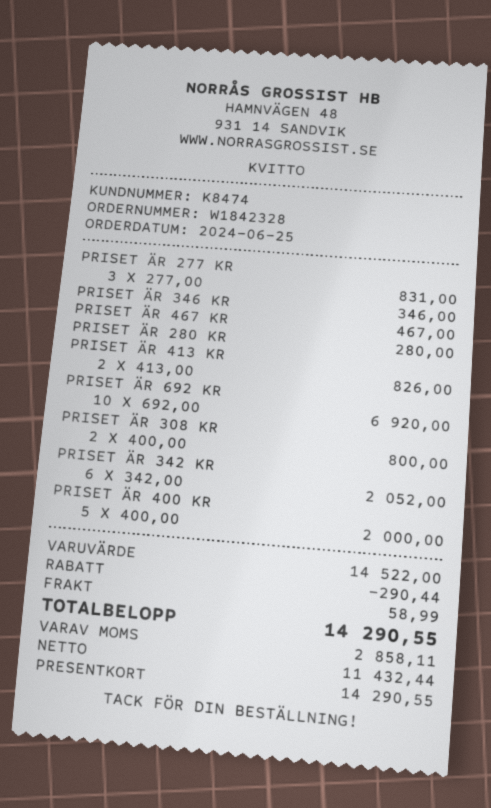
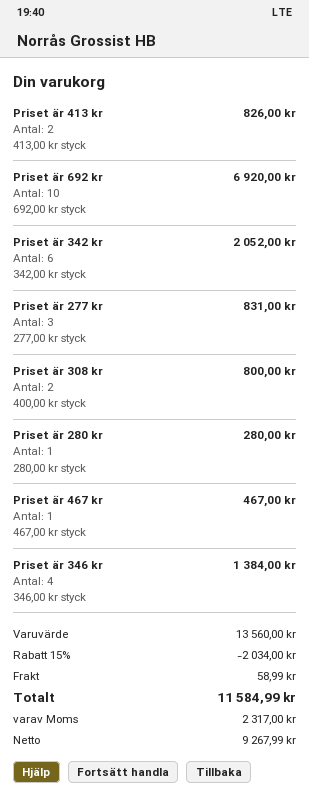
PRISET ÄR 346 KR: 1 x 346.00 = 346.00 -> 4 x 346.00 = 1384.00
PRISET ÄR 400 KR: 5 x 400.00 = 2000.00 -> none
subtotal: 14522.00 -> 13560.00
discount: 290.44 -> 2034.00
net: 11432.44 -> 9267.99
tax: 2858.11 -> 2317.00
total: 14290.55 -> 11584.99

